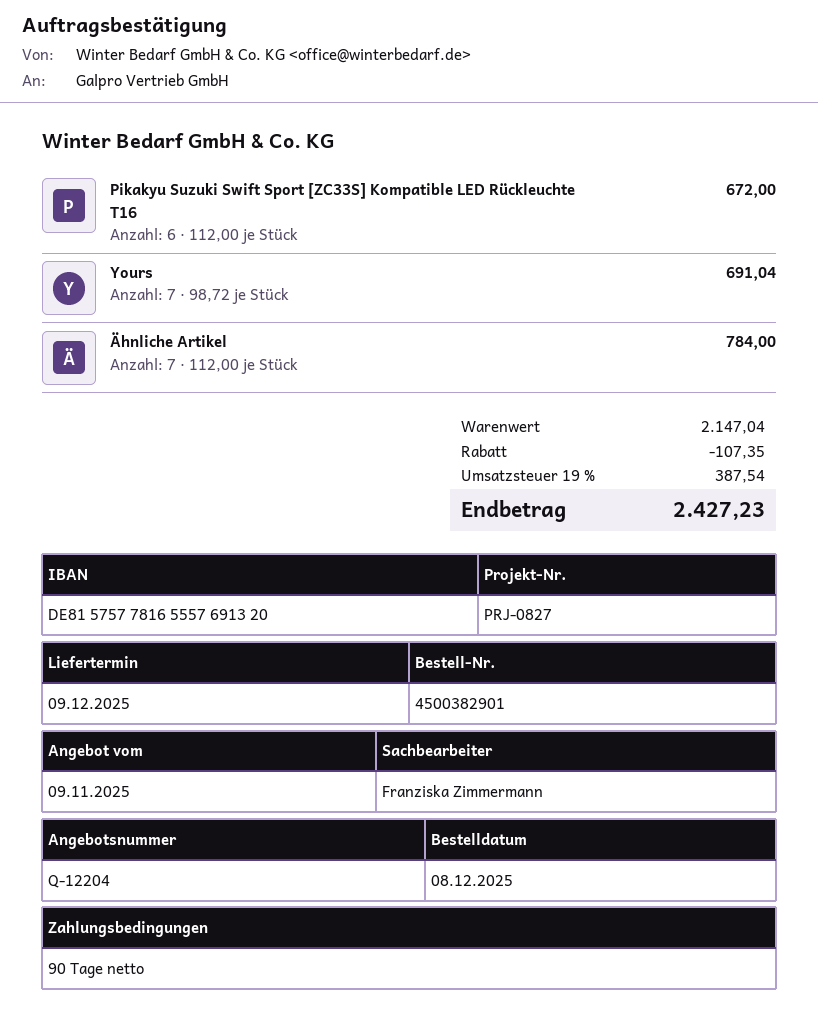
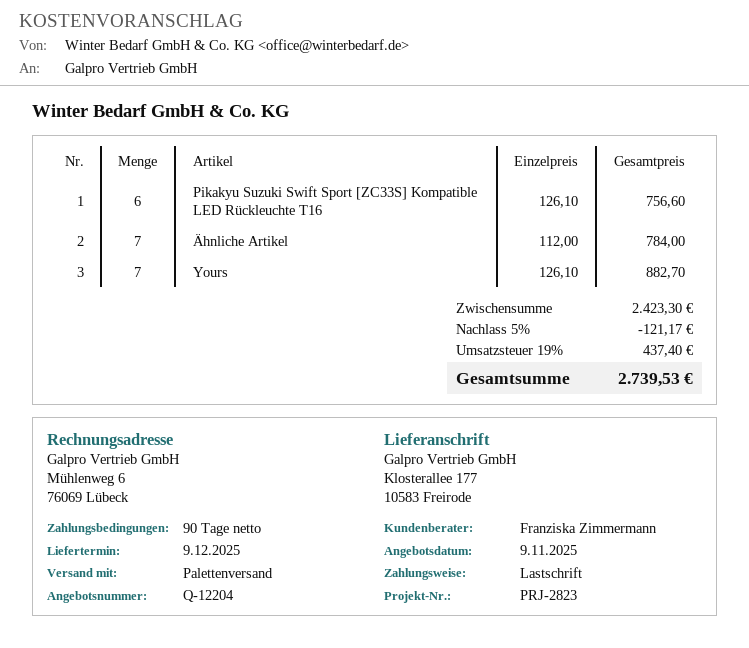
reference: PRJ-0827 -> PRJ-2823
Pikakyu Suzuki Swift Sport [ZC33S] Kompatible LED Rückleuchte T16: 6 x 112.00 = 672.00 -> 6 x 126.10 = 756.60
Yours: 7 x 98.72 = 691.04 -> 7 x 126.10 = 882.70
subtotal: 2147.04 -> 2423.30
discount: 107.35 -> 121.17
tax: 19% = 387.54 -> 19% = 437.40
total: 2427.23 -> 2739.53

